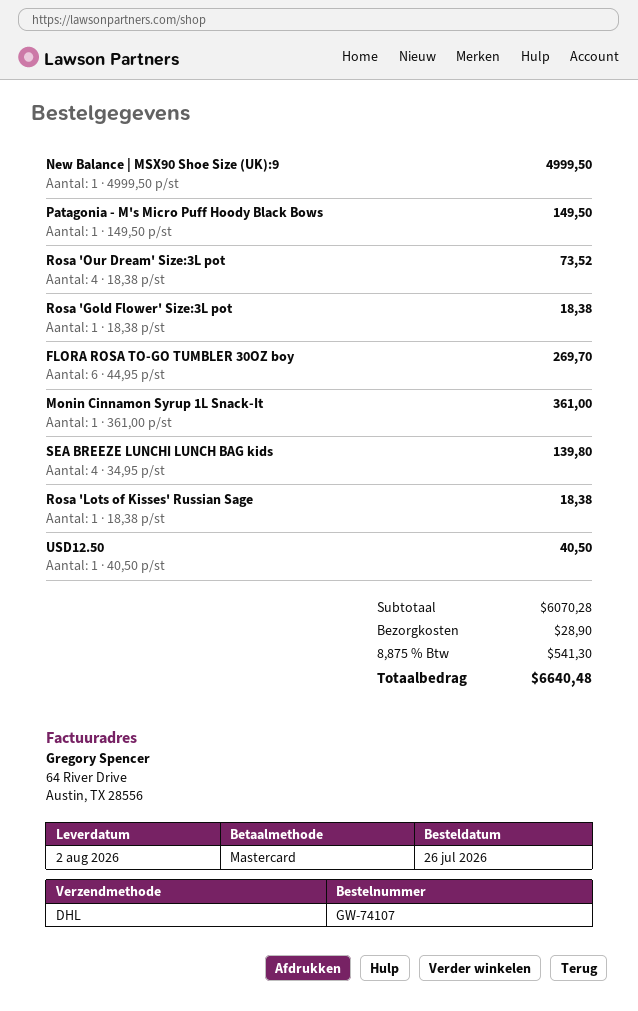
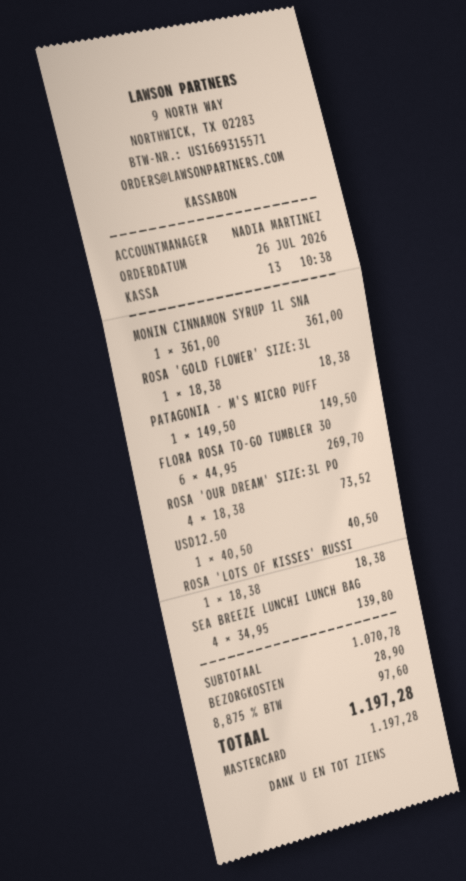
New Balance | MSX90 Shoe Size (UK):9: 1 x 4999.50 = 4999.50 -> none
subtotal: 6070.28 -> 1070.78
tax: 8.875% = 541.30 -> 8.875% = 97.60
total: 6640.48 -> 1197.28

